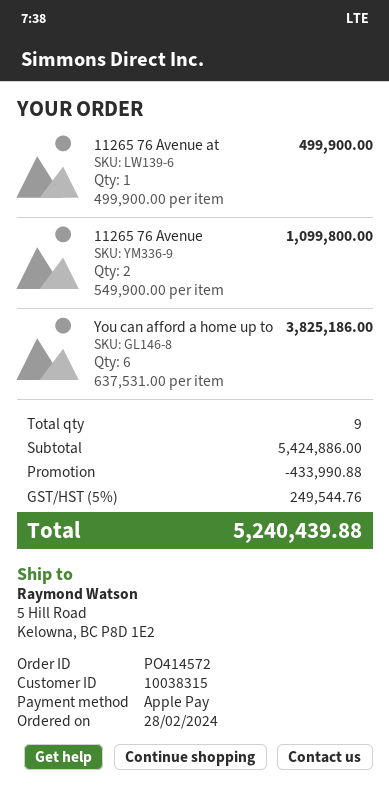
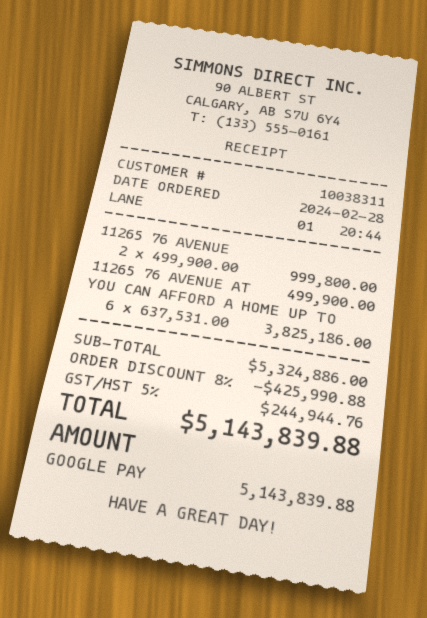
customer number: 10038315 -> 10038311
payment method: Apple Pay -> Google Pay
11265 76 Avenue: 2 x 549900.00 = 1099800.00 -> 2 x 499900.00 = 999800.00
subtotal: 5424886.00 -> 5324886.00
discount: 433990.88 -> 425990.88
tax: 5% = 249544.76 -> 5% = 244944.76
total: 5240439.88 -> 5143839.88

